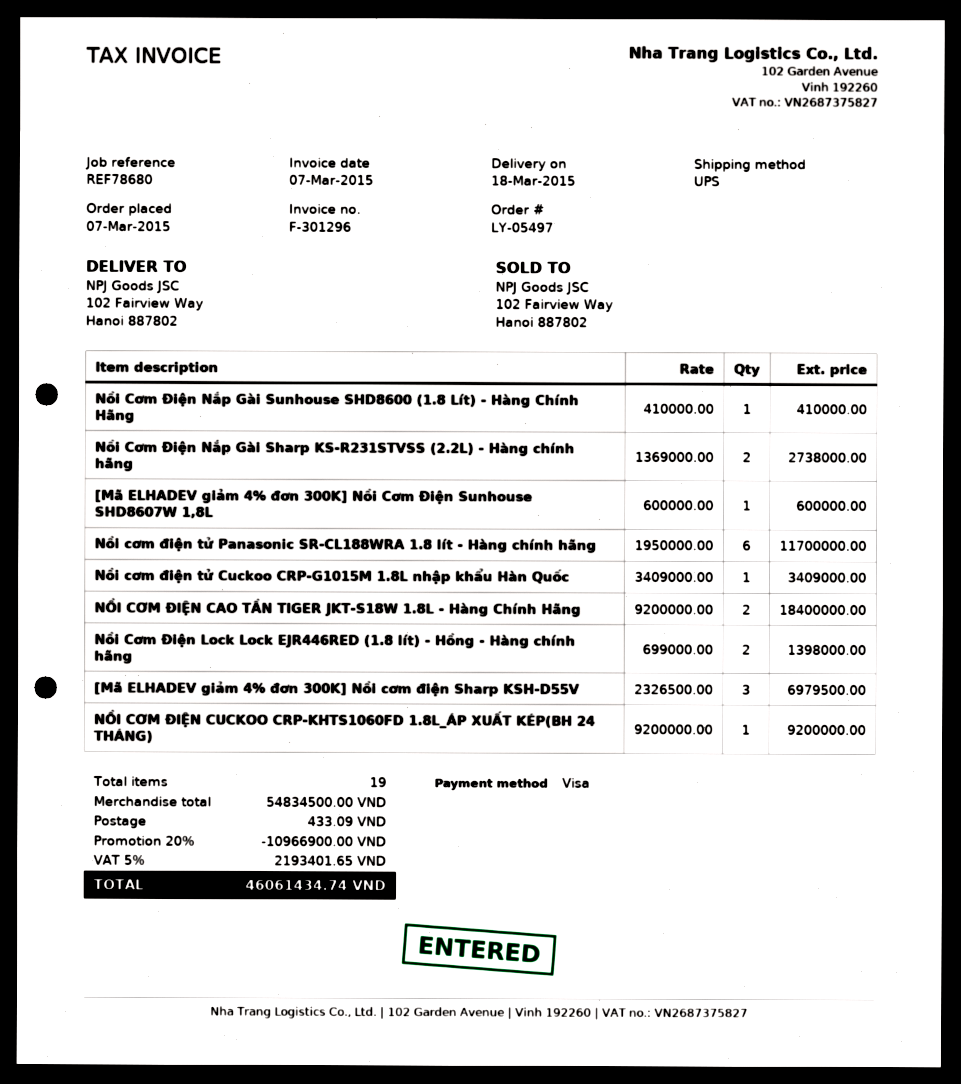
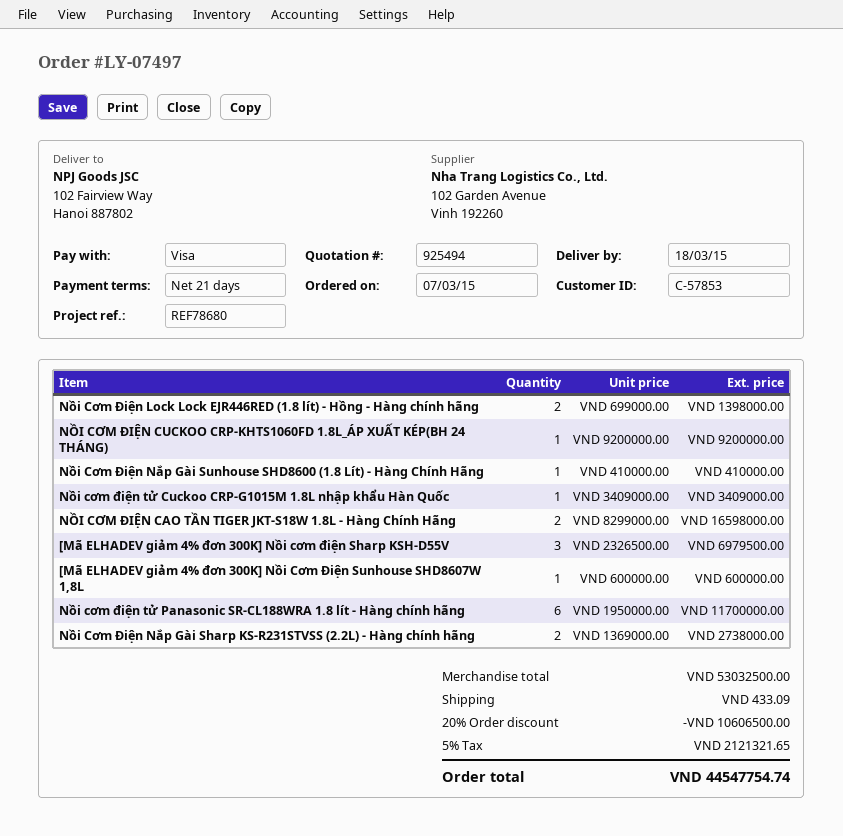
order number: LY-05497 -> LY-07497
NỒI CƠM ĐIỆN CAO TẦN TIGER JKT-S18W 1.8L - Hàng Chính Hãng: 2 x 9200000.00 = 18400000.00 -> 2 x 8299000.00 = 16598000.00
subtotal: 54834500.00 -> 53032500.00
discount: 20% = 10966900.00 -> 20% = 10606500.00
tax: 5% = 2193401.65 -> 5% = 2121321.65
total: 46061434.74 -> 44547754.74

